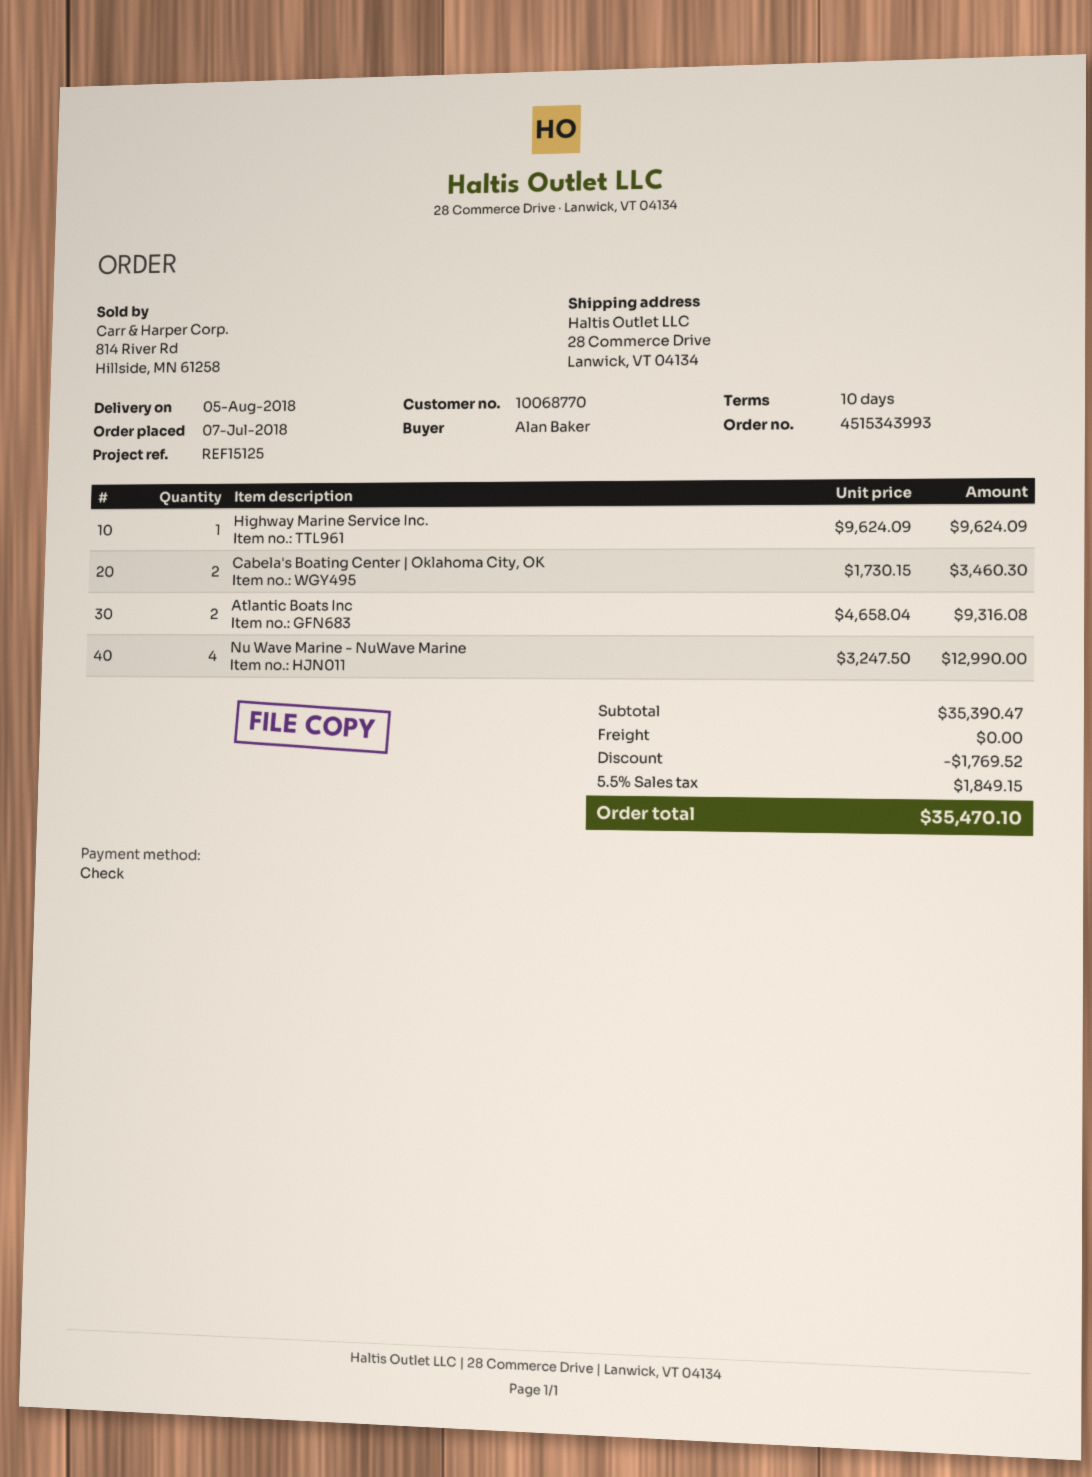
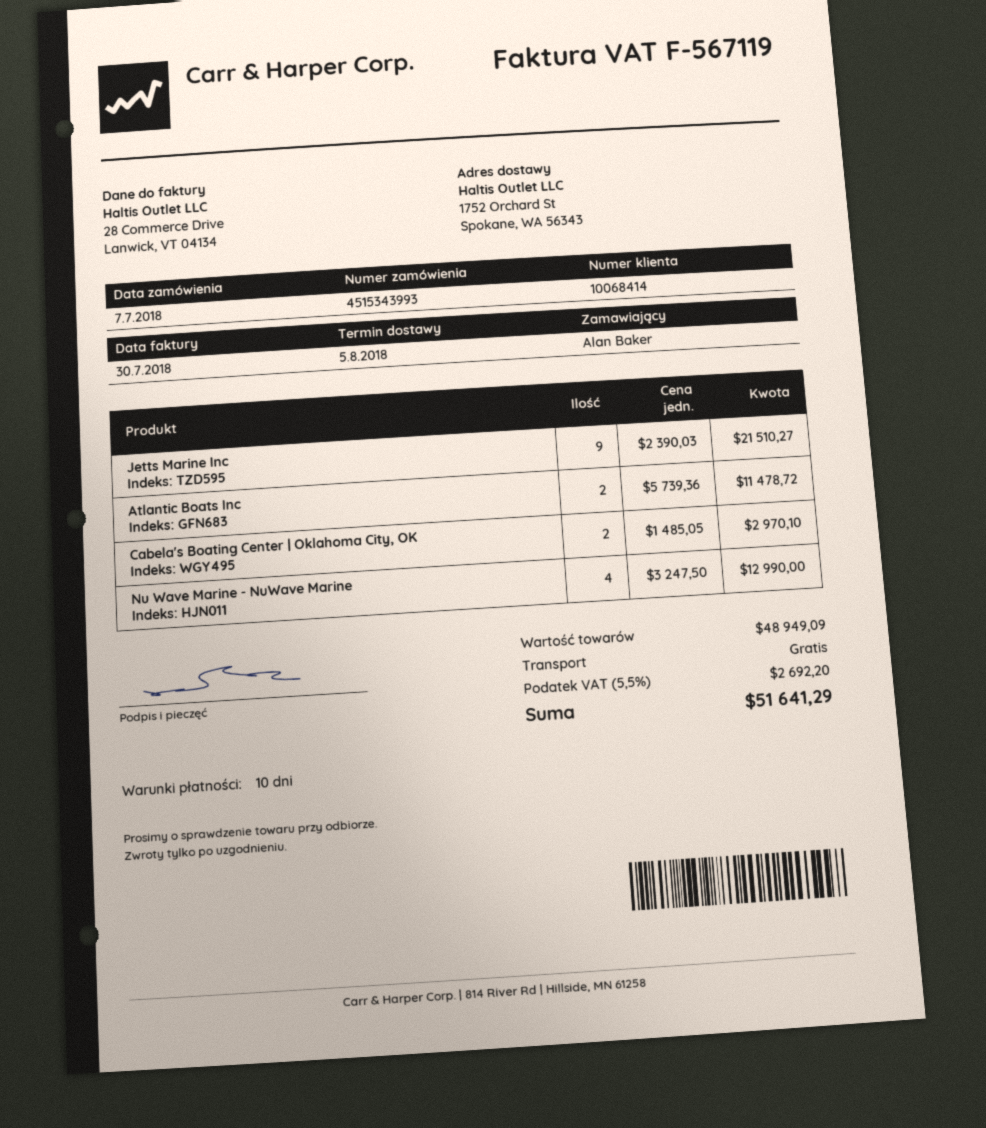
customer number: 10068770 -> 10068414
ship to: 28 Commerce Drive, Lanwick, VT 04134 -> 1752 Orchard St, Spokane, WA 56343
Highway Marine Service Inc.: 1 x 9624.09 = 9624.09 -> none
Cabela's Boating Center | Oklahoma City, OK: 2 x 1730.15 = 3460.30 -> 2 x 1485.05 = 2970.10
Atlantic Boats Inc: 2 x 4658.04 = 9316.08 -> 2 x 5739.36 = 11478.72
Jetts Marine Inc: none -> 9 x 2390.03 = 21510.27
subtotal: 35390.47 -> 48949.09
discount: 1769.52 -> none
tax: 5.5% = 1849.15 -> 5.5% = 2692.20
total: 35470.10 -> 51641.29

